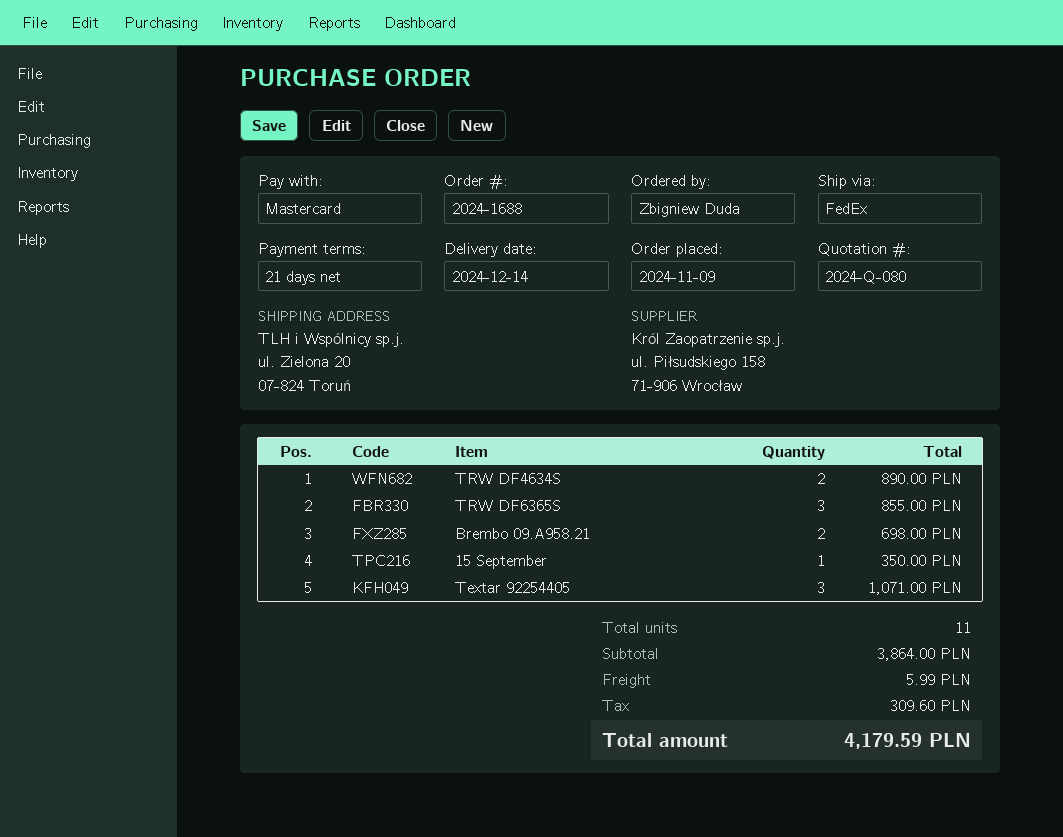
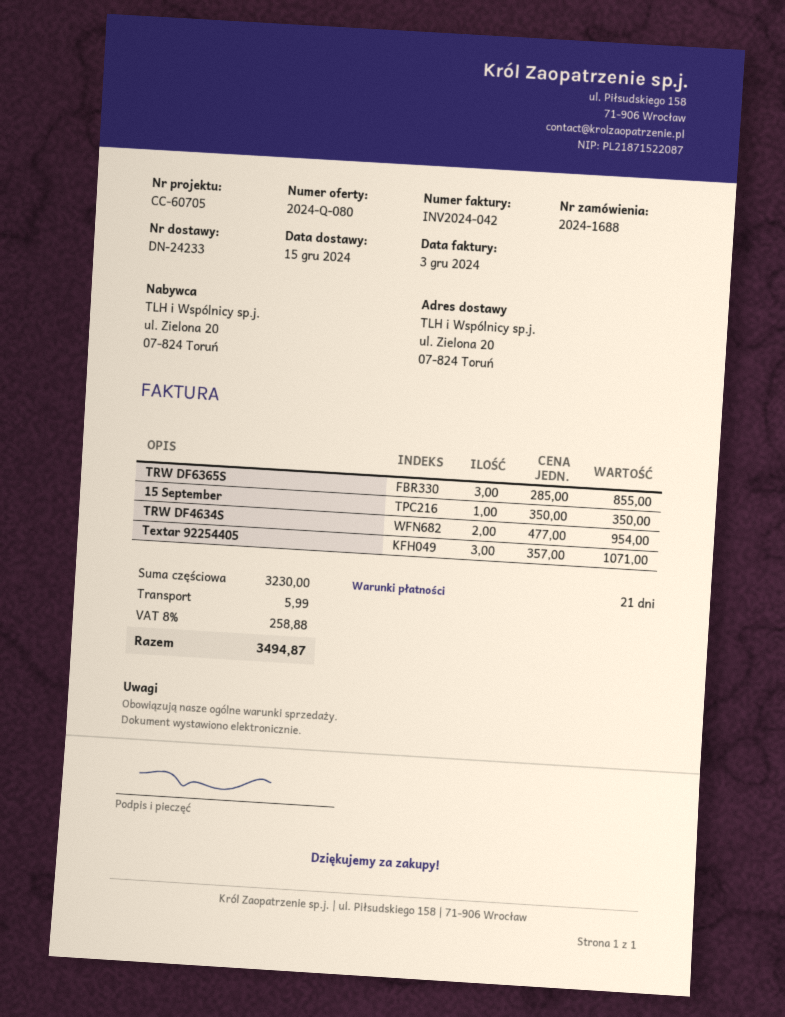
delivery date: 2024-12-14 -> 2024-12-15
TRW DF4634S: 2 for 890.00 -> 2 for 954.00
Brembo 09.A958.21: 2 for 698.00 -> none
subtotal: 3864.00 -> 3230.00
tax: 309.60 -> 258.88
total: 4179.59 -> 3494.87

